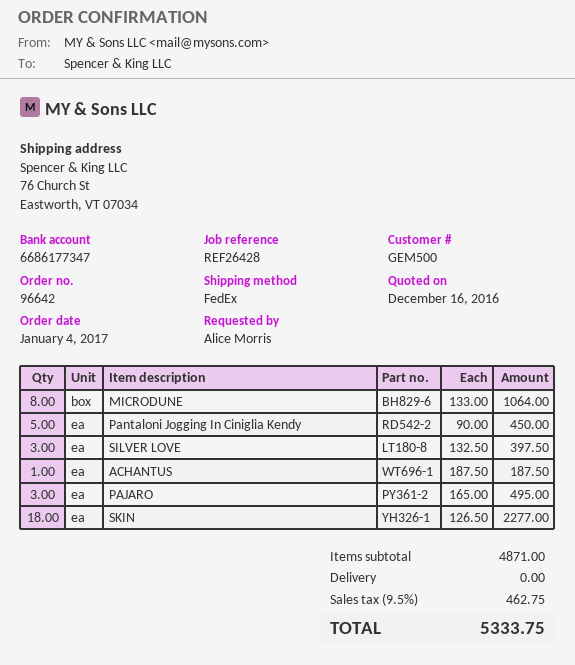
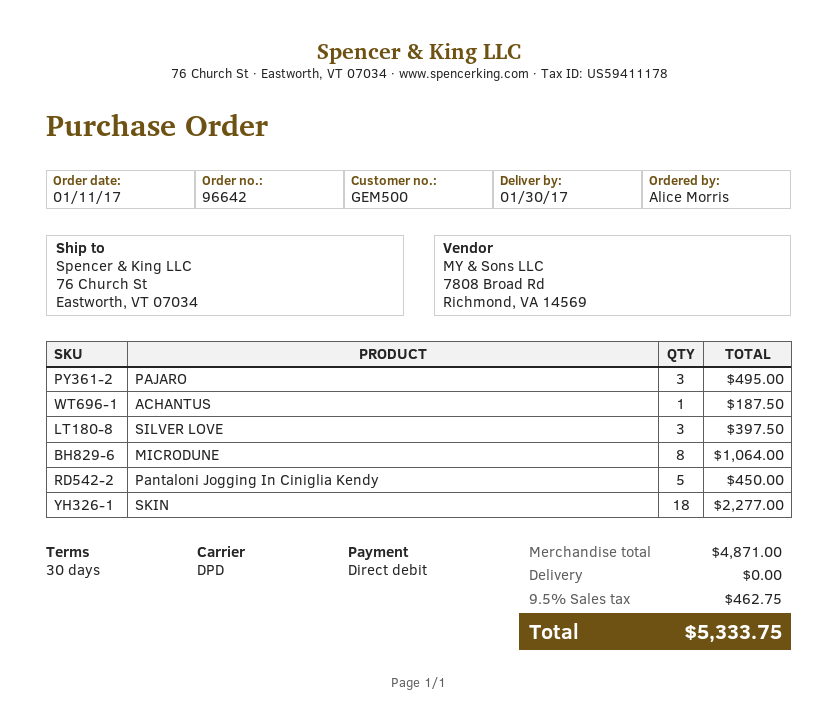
order date: 2017-01-04 -> 2017-01-11
shipping method: FedEx -> DPD

